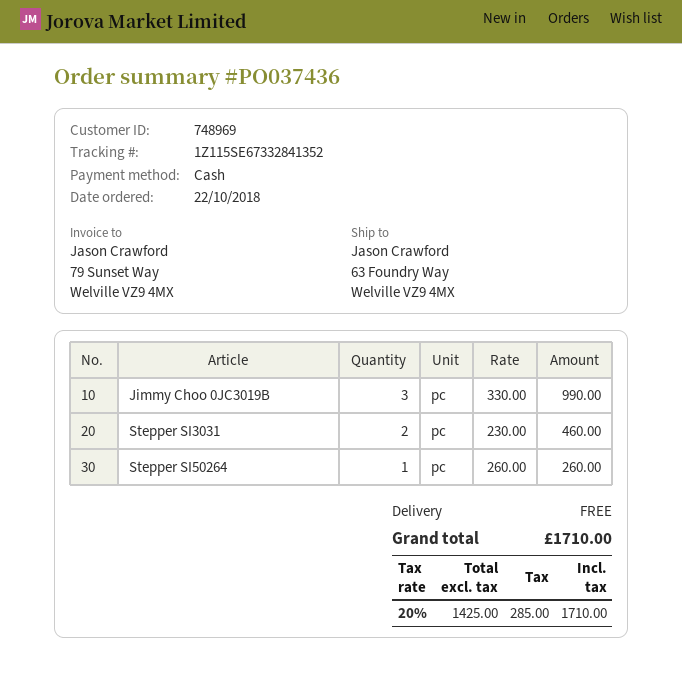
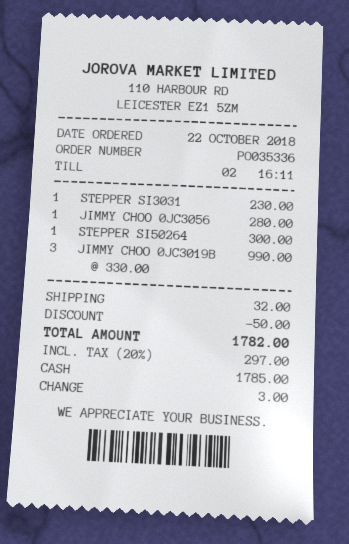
order number: PO037436 -> PO035336
Stepper SI3031: 2 x 230.00 = 460.00 -> 1 x 230.00 = 230.00
Stepper SI50264: 1 x 260.00 = 260.00 -> 1 x 300.00 = 300.00
JIMMY CHOO 0JC3056: none -> 1 x 280.00 = 280.00
discount: none -> 50.00
shipping: 0.00 -> 32.00
tax: 20% = 285.00 -> 20% = 297.00
total: 1710.00 -> 1782.00

